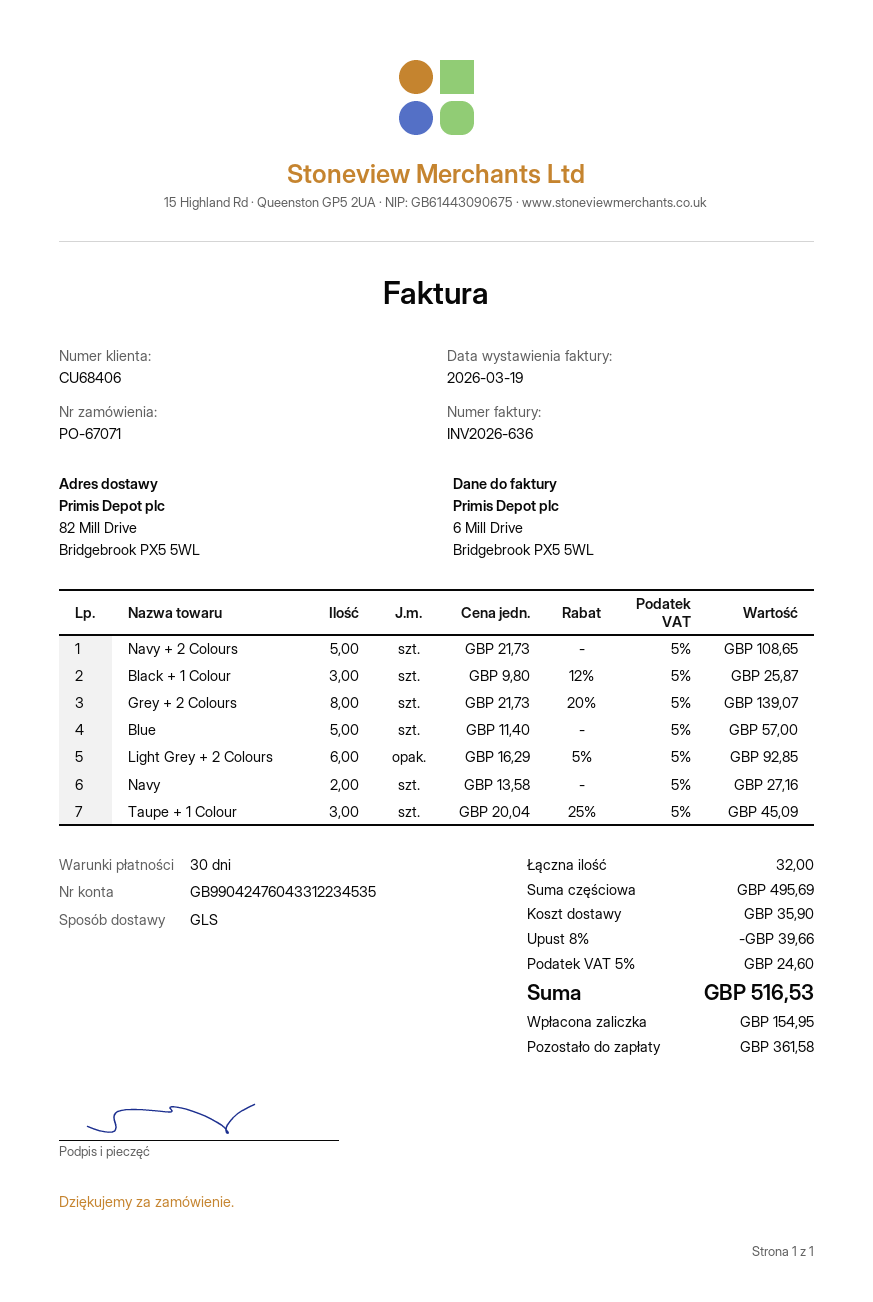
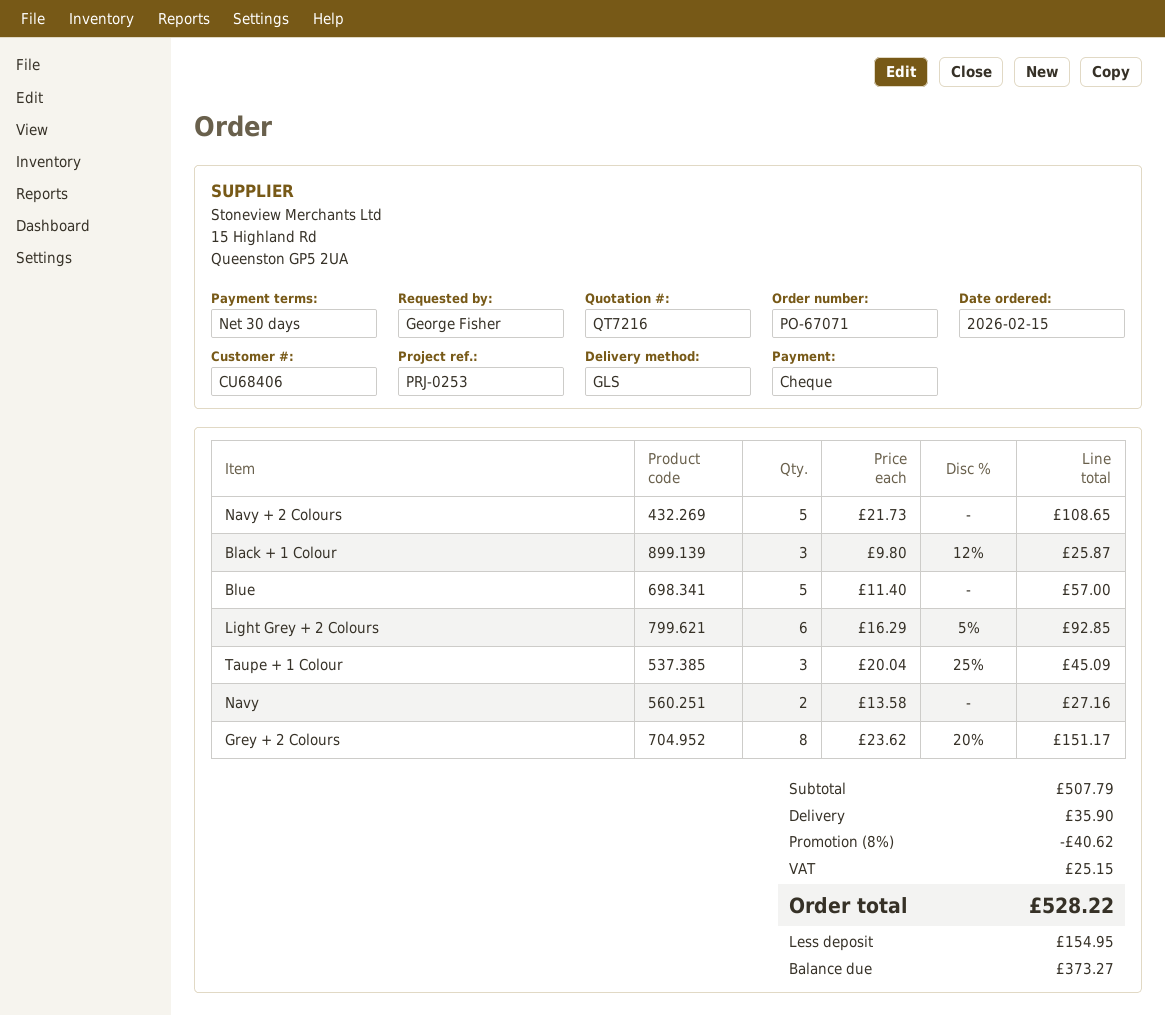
Grey + 2 Colours: 8 x 21.73 - 20% = 139.07 -> 8 x 23.62 - 20% = 151.17
subtotal: 495.69 -> 507.79
discount: 8% = 39.66 -> 8% = 40.62
tax: 24.60 -> 25.15
total: 516.53 -> 528.22
balance: 361.58 -> 373.27

